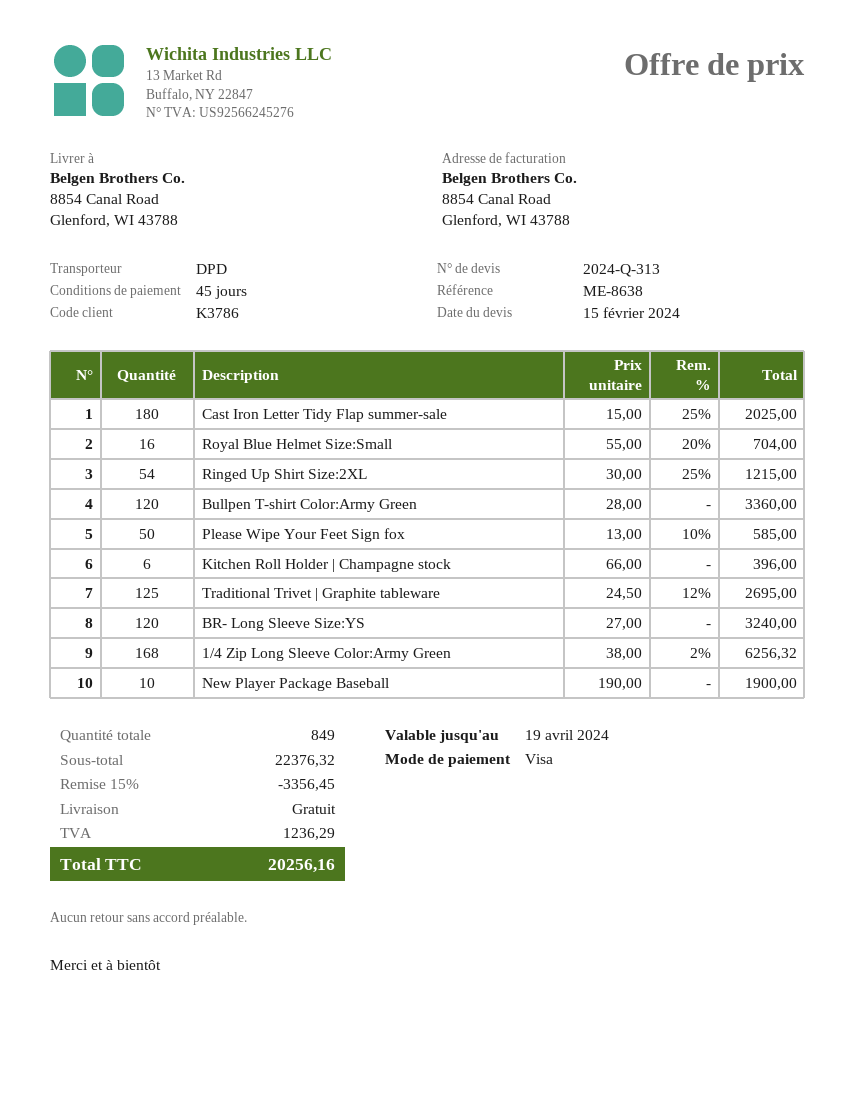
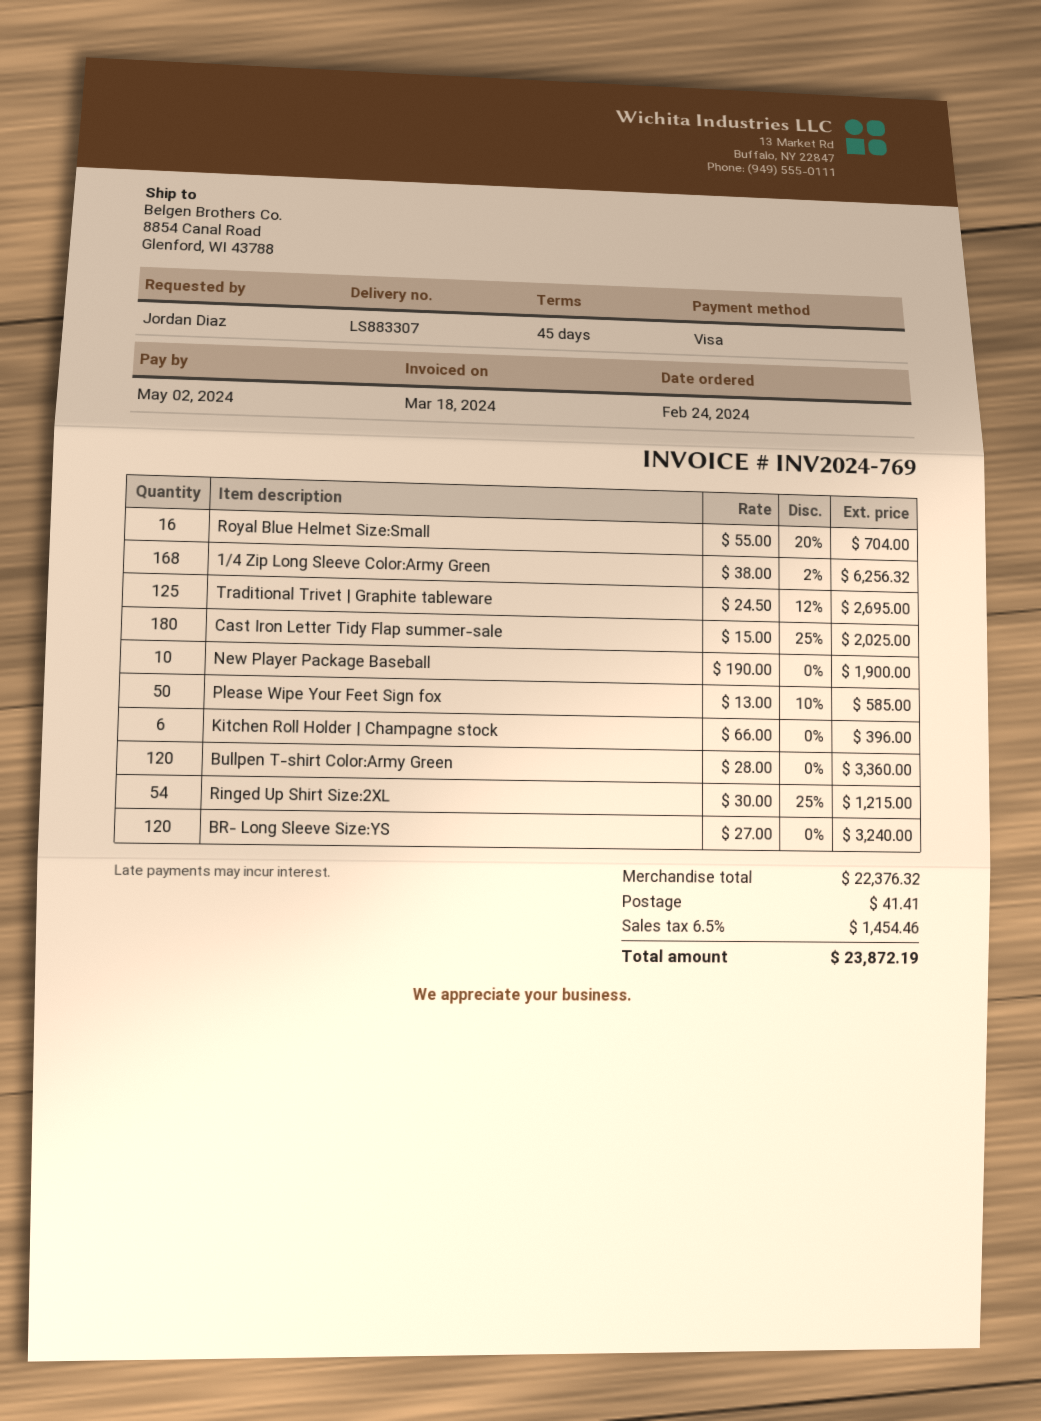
discount: 15% = 3356.45 -> none
shipping: 0.00 -> 41.41
tax: 1236.29 -> 1454.46
total: 20256.16 -> 23872.19

